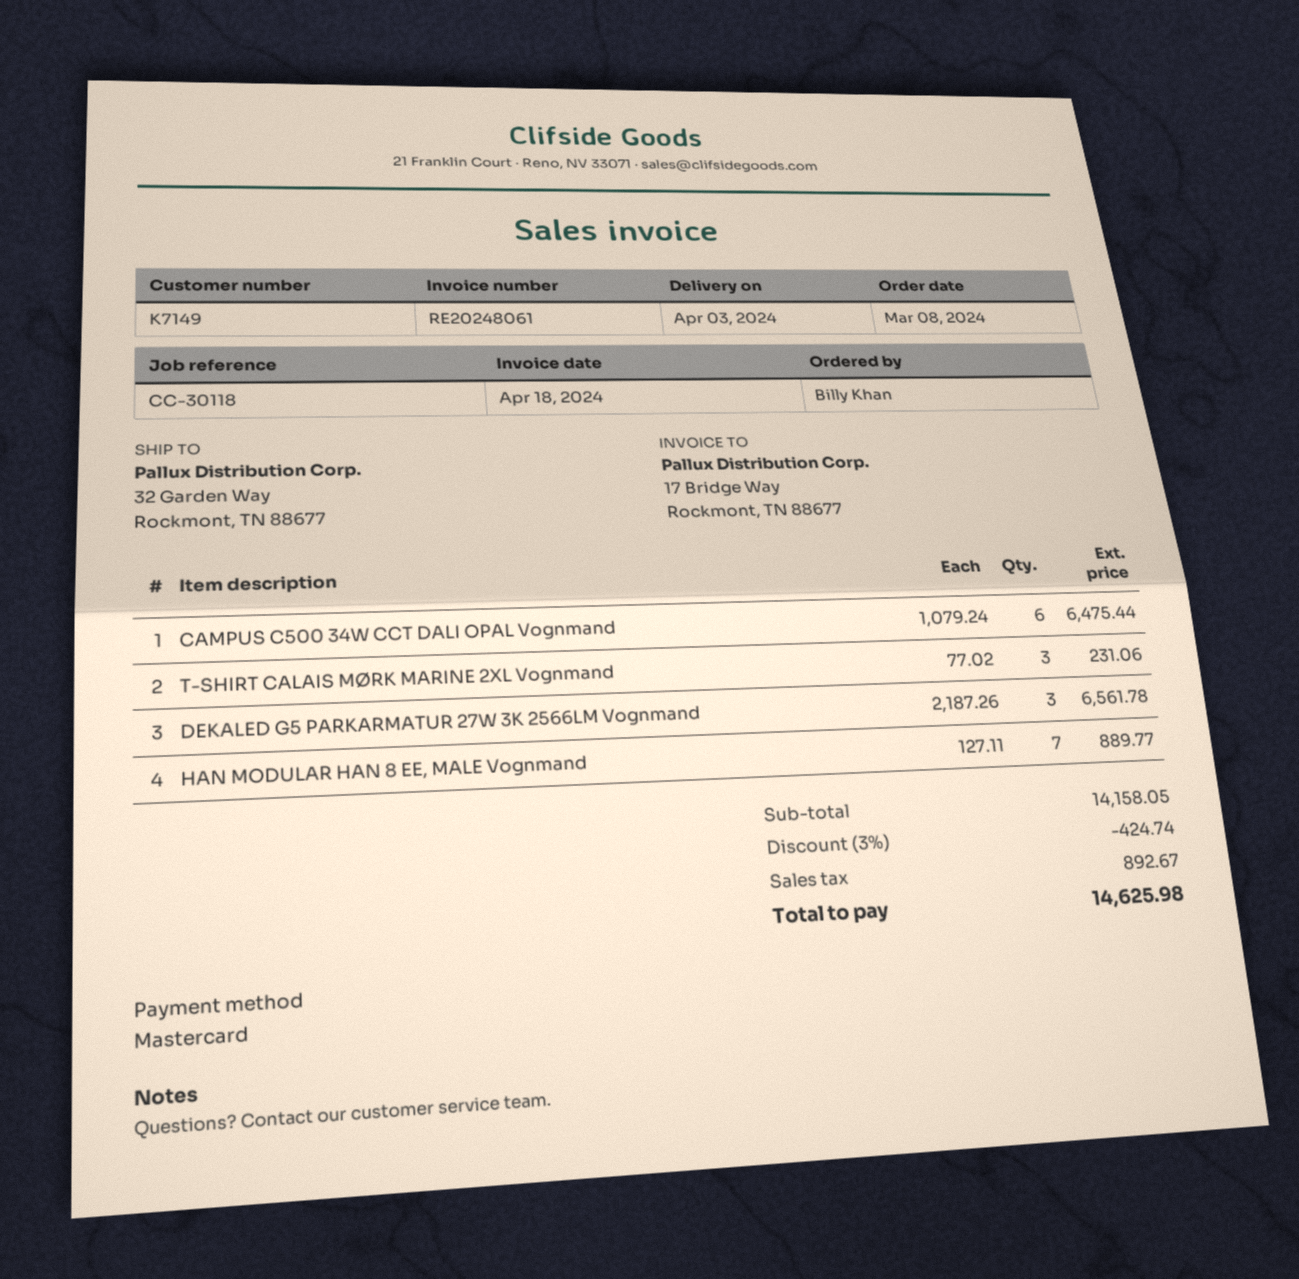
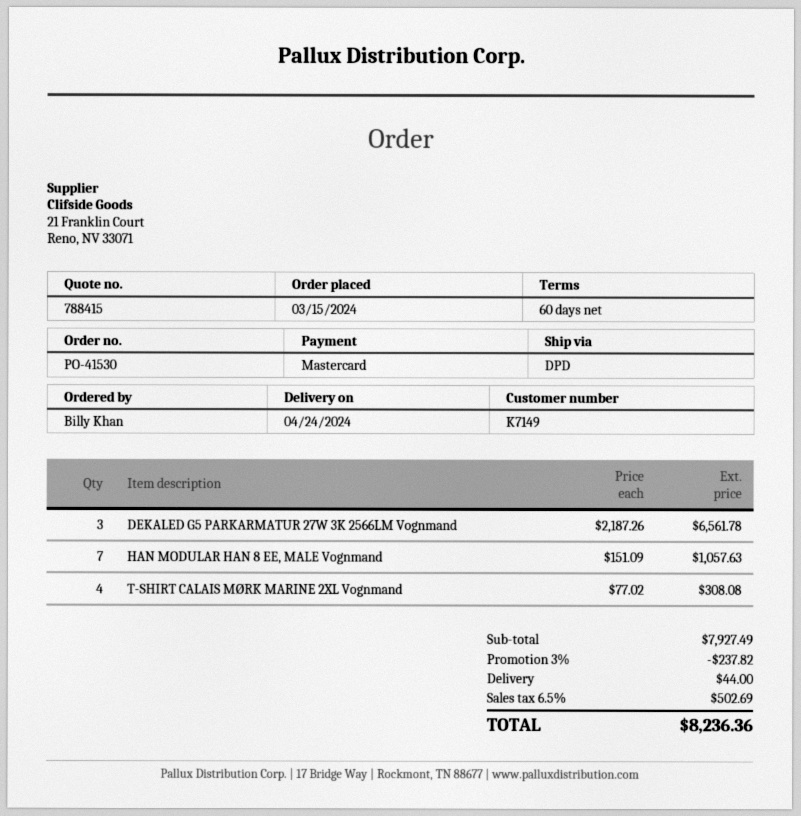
order date: 2024-03-08 -> 2024-03-15
delivery date: 2024-04-03 -> 2024-04-24
CAMPUS C500 34W CCT DALI OPAL Vognmand: 6 x 1079.24 = 6475.44 -> none
T-SHIRT CALAIS MØRK MARINE 2XL Vognmand: 3 x 77.02 = 231.06 -> 4 x 77.02 = 308.08
HAN MODULAR HAN 8 EE, MALE Vognmand: 7 x 127.11 = 889.77 -> 7 x 151.09 = 1057.63
subtotal: 14158.05 -> 7927.49
discount: 3% = 424.74 -> 3% = 237.82
shipping: none -> 44.00
tax: 892.67 -> 502.69
total: 14625.98 -> 8236.36

